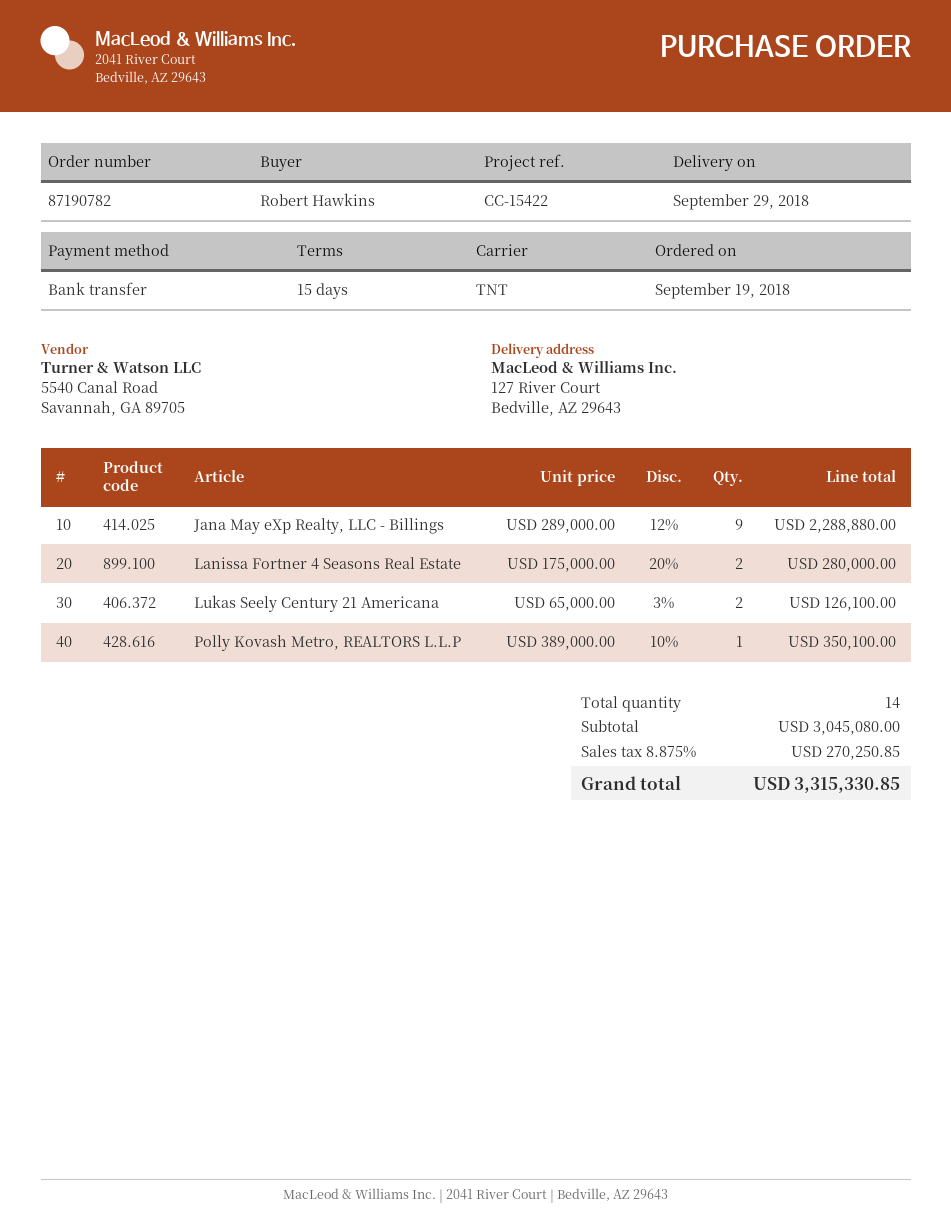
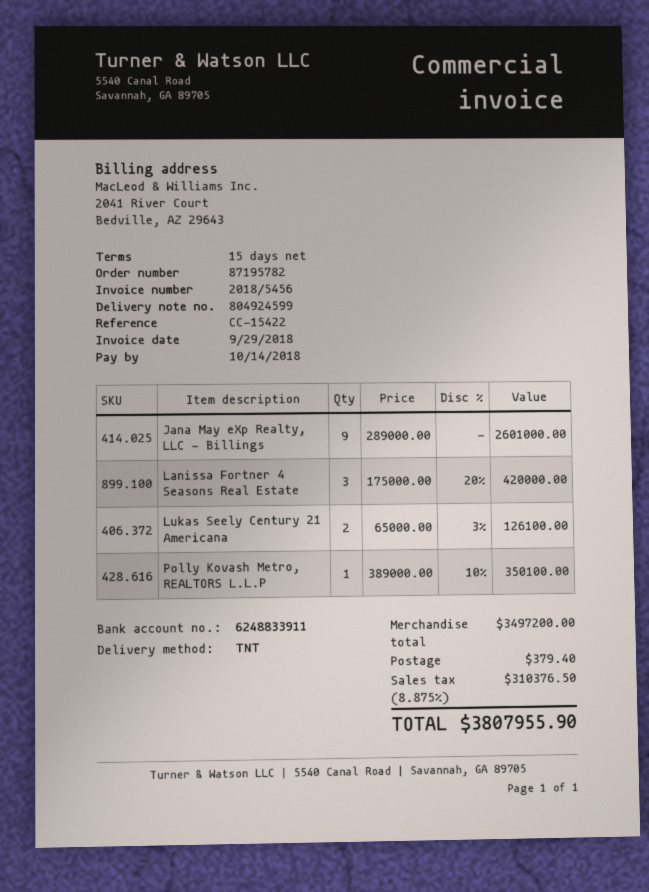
order number: 87190782 -> 87195782
Jana May eXp Realty, LLC - Billings: 9 x 289000.00 - 12% = 2288880.00 -> 9 x 289000.00 = 2601000.00
Lanissa Fortner 4 Seasons Real Estate: 2 x 175000.00 - 20% = 280000.00 -> 3 x 175000.00 - 20% = 420000.00
subtotal: 3045080.00 -> 3497200.00
shipping: none -> 379.40
tax: 8.875% = 270250.85 -> 8.875% = 310376.50
total: 3315330.85 -> 3807955.90

